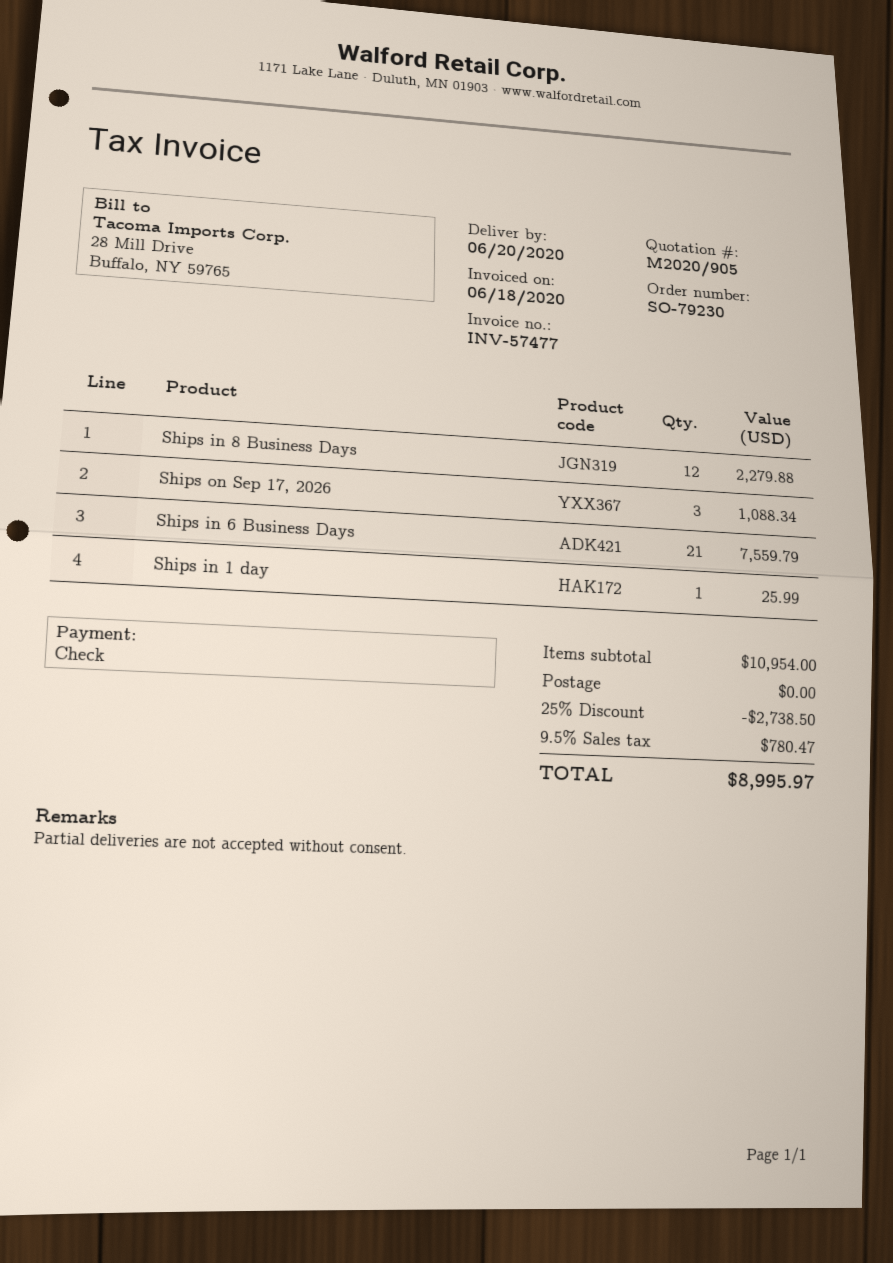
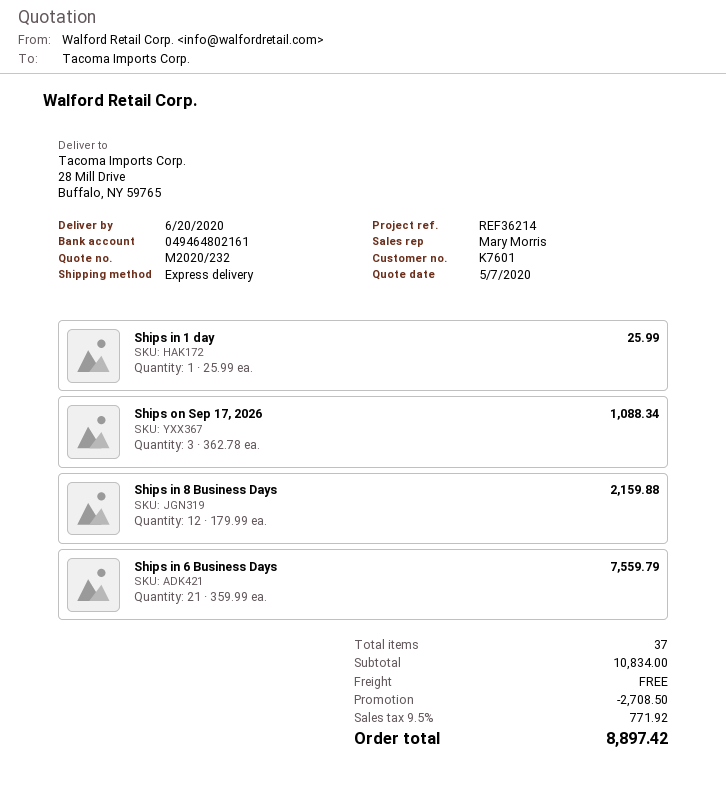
quote number: M2020/905 -> M2020/232
Ships in 8 Business Days: 12 for 2279.88 -> 12 for 2159.88
subtotal: 10954.00 -> 10834.00
discount: 2738.50 -> 2708.50
tax: 9.5% = 780.47 -> 9.5% = 771.92
total: 8995.97 -> 8897.42

